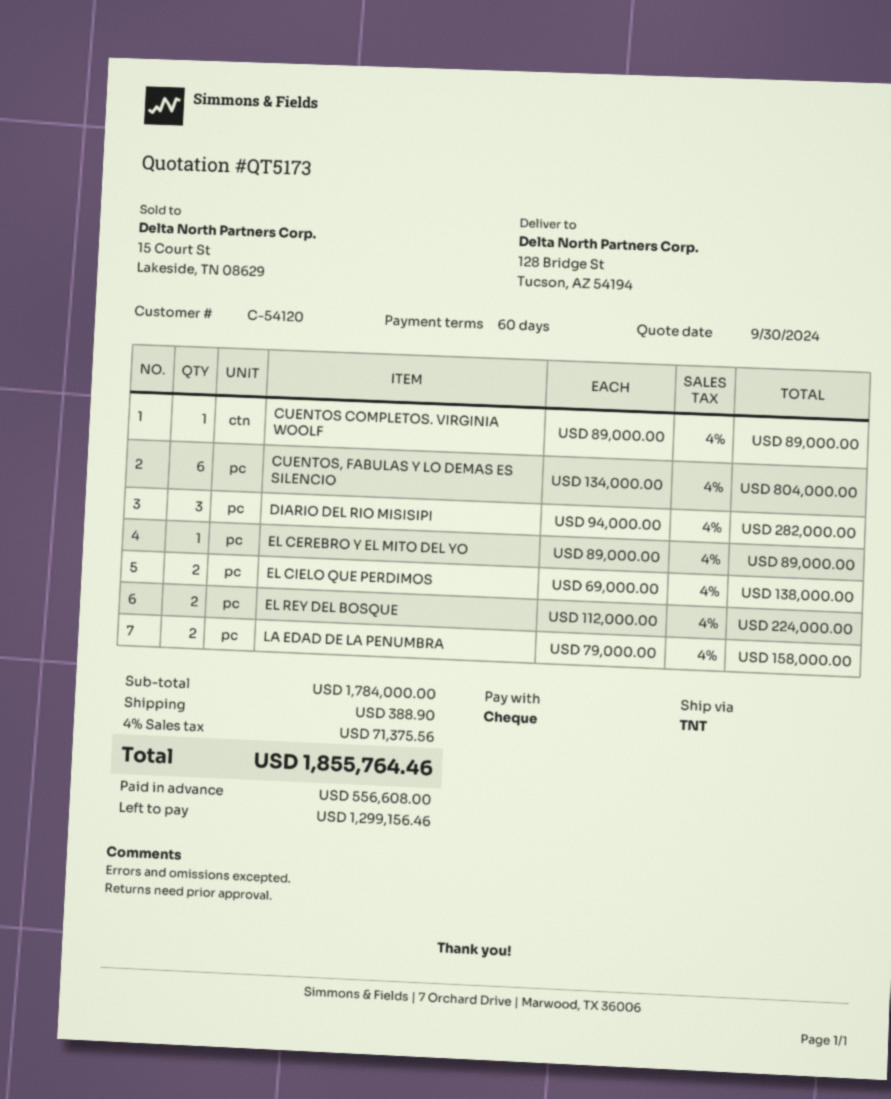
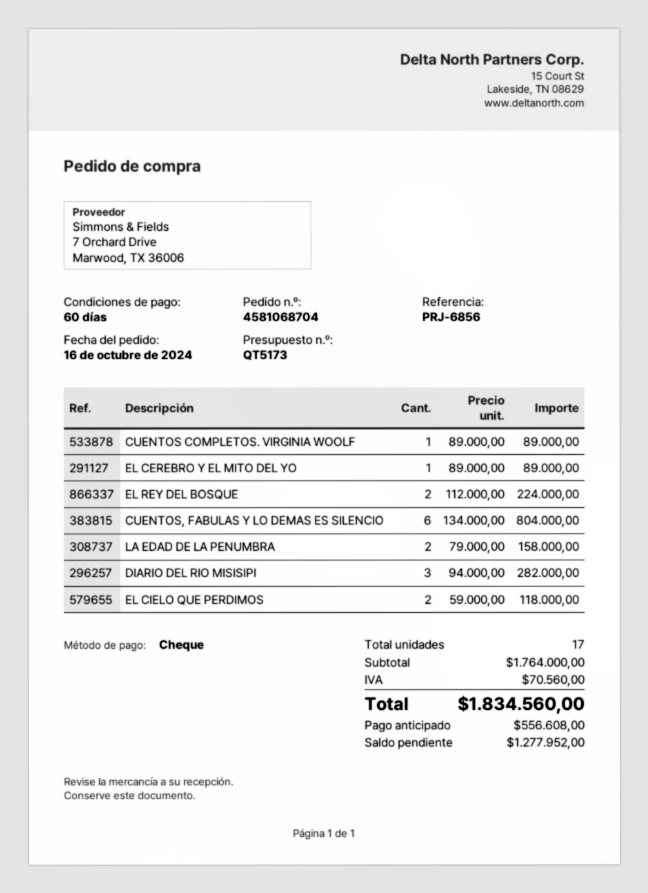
EL CIELO QUE PERDIMOS: 2 x 69000.00 = 138000.00 -> 2 x 59000.00 = 118000.00
subtotal: 1784000.00 -> 1764000.00
shipping: 388.90 -> none
tax: 71375.56 -> 70560.00
total: 1855764.46 -> 1834560.00
balance: 1299156.46 -> 1277952.00

